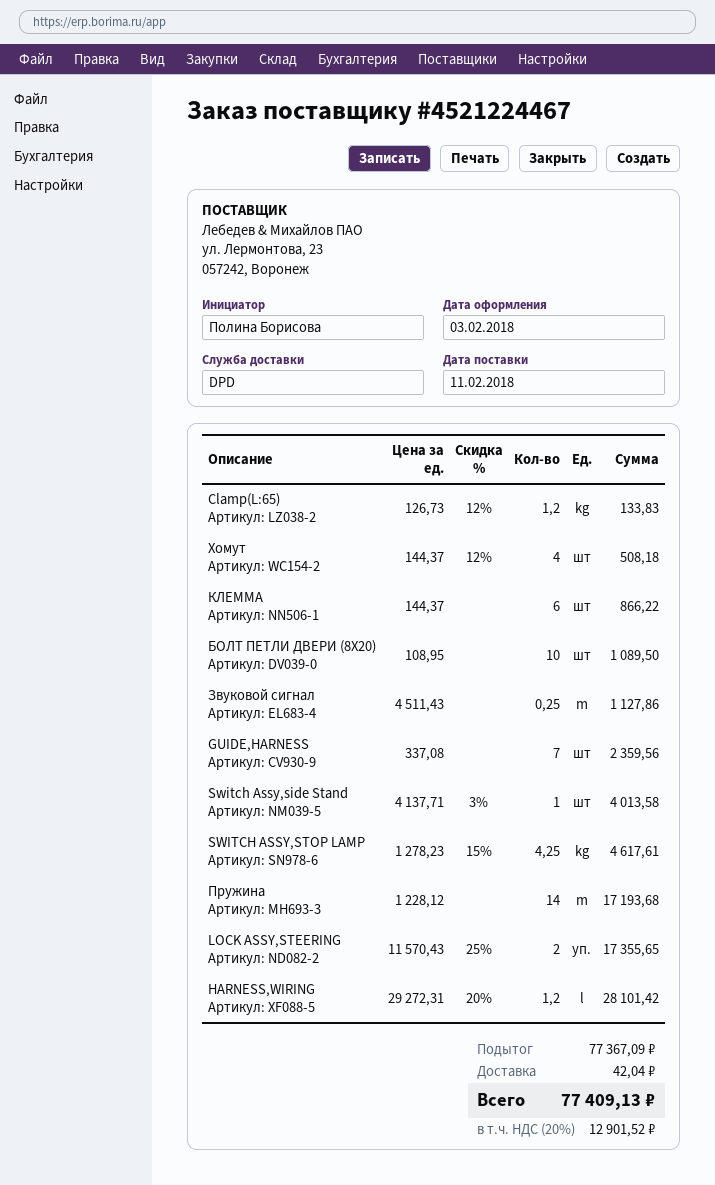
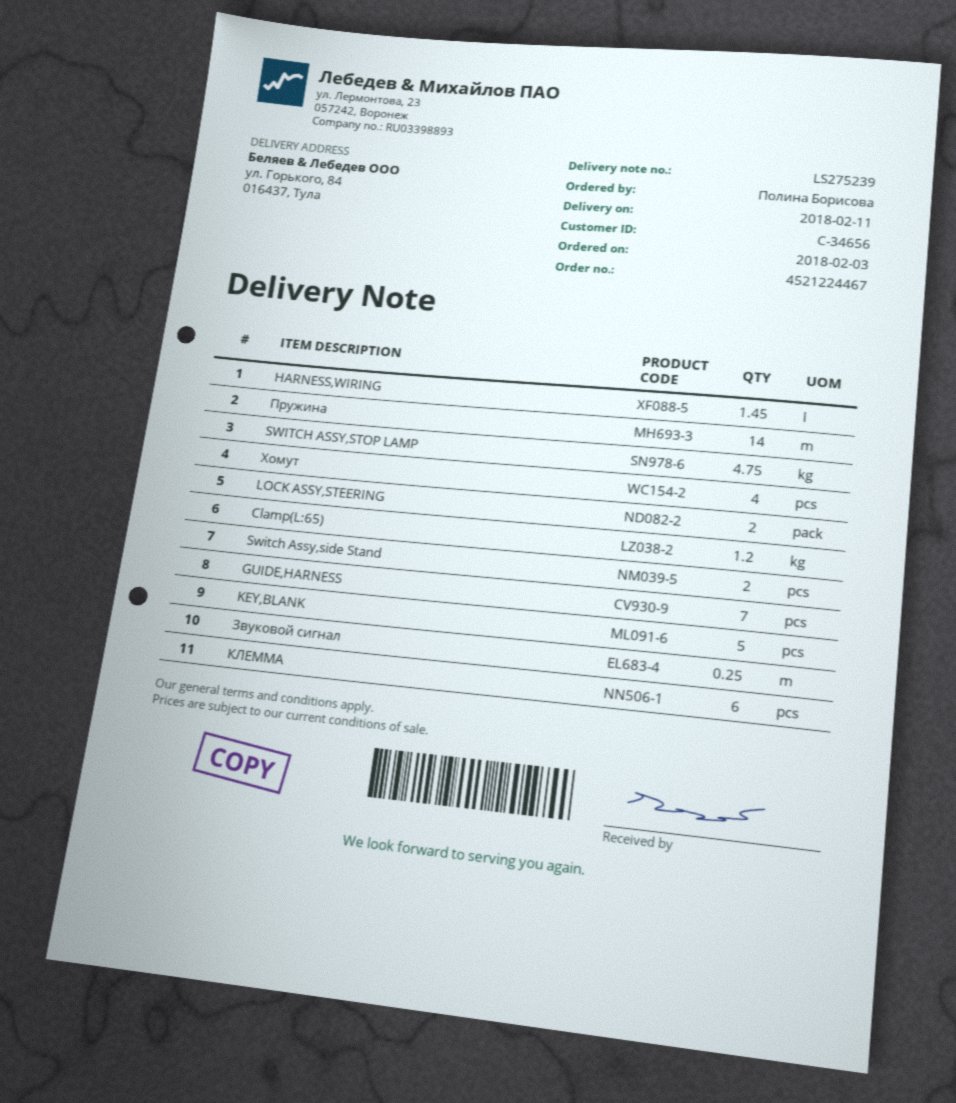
БОЛТ ПЕТЛИ ДВЕРИ (8X20): 10 -> none
Switch Assy,side Stand: 1 -> 2
SWITCH ASSY,STOP LAMP: 4.25 -> 4.75
HARNESS,WIRING: 1.2 -> 1.45
KEY,BLANK: none -> 5

